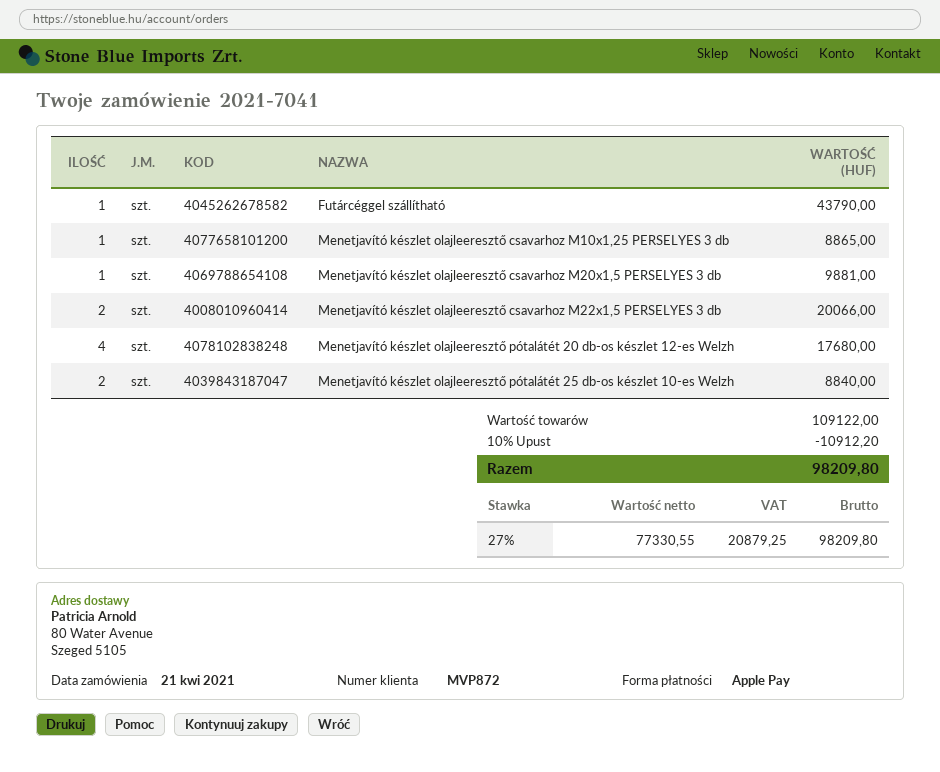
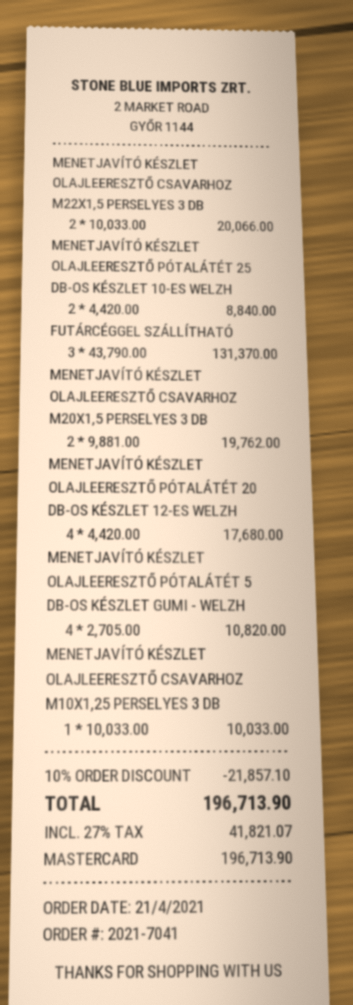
payment method: Apple Pay -> Mastercard
Futárcéggel szállítható: 1 for 43790.00 -> 3 for 131370.00
Menetjavító készlet olajleeresztő csavarhoz M10x1,25 PERSELYES 3 db: 1 for 8865.00 -> 1 for 10033.00
Menetjavító készlet olajleeresztő csavarhoz M20x1,5 PERSELYES 3 db: 1 for 9881.00 -> 2 for 19762.00
MENETJAVÍTÓ KÉSZLET OLAJLEERESZTŐ PÓTALÁTÉT 5 DB-OS KÉSZLET GUMI - WELZH: none -> 4 for 10820.00
discount: 10% = 10912.20 -> 10% = 21857.10
tax: 27% = 20879.25 -> 27% = 41821.07
total: 98209.80 -> 196713.90

